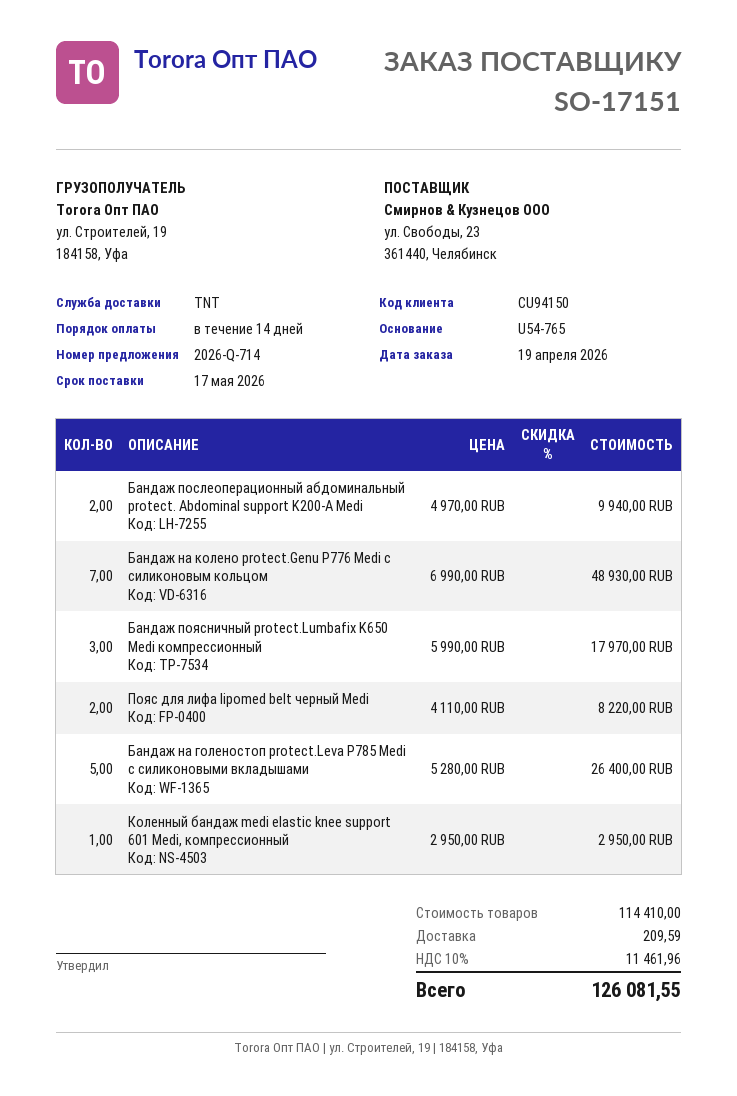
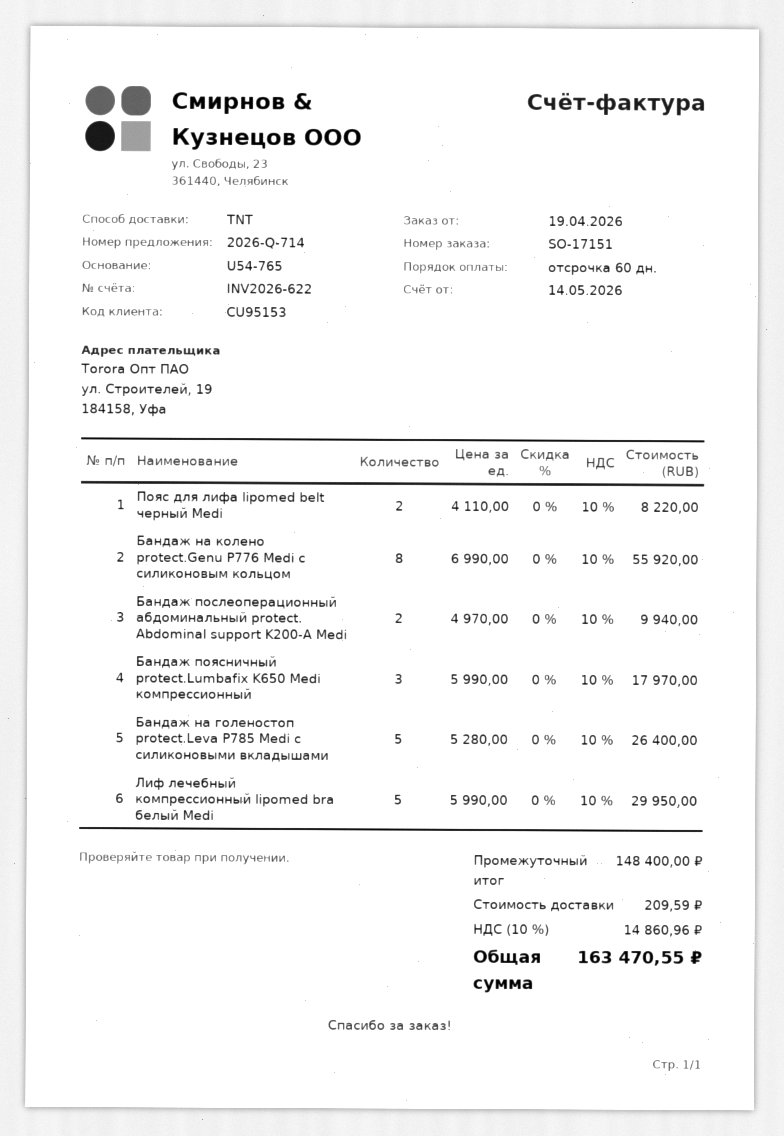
payment terms: 14 days -> 60 days
customer number: CU94150 -> CU95153
Бандаж на колено protect.Genu P776 Medi с силиконовым кольцом: 7 x 6990.00 = 48930.00 -> 8 x 6990.00 = 55920.00
Коленный бандаж medi elastic knee support 601 Medi, компрессионный: 1 x 2950.00 = 2950.00 -> none
Лиф лечебный компрессионный lipomed bra белый Medi: none -> 5 x 5990.00 = 29950.00
subtotal: 114410.00 -> 148400.00
tax: 10% = 11461.96 -> 10% = 14860.96
total: 126081.55 -> 163470.55

